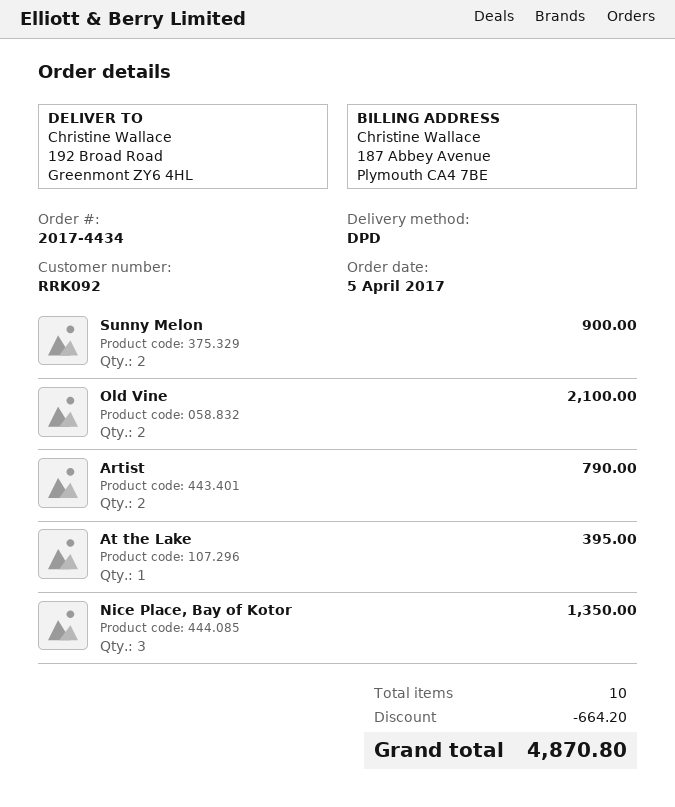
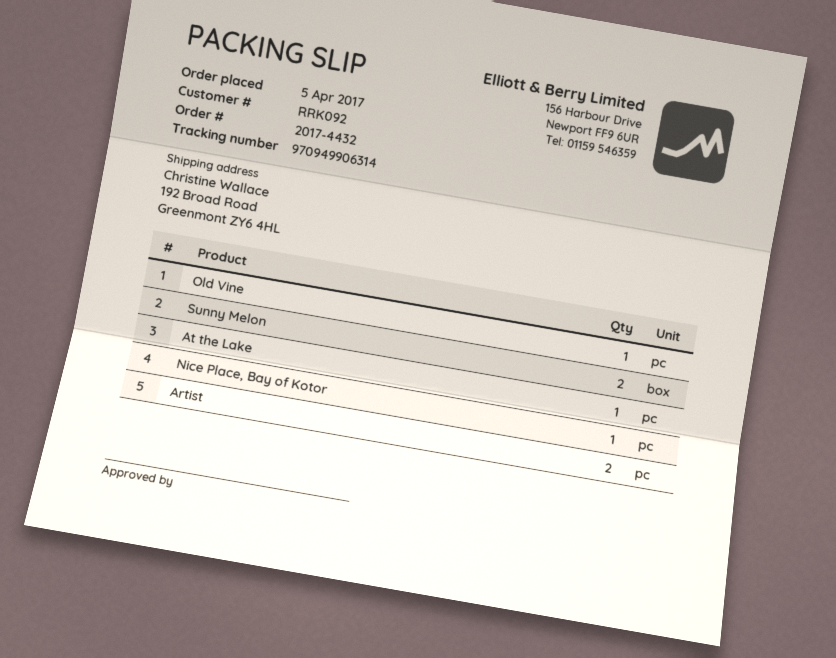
order number: 2017-4434 -> 2017-4432
Old Vine: 2 -> 1
Nice Place, Bay of Kotor: 3 -> 1

